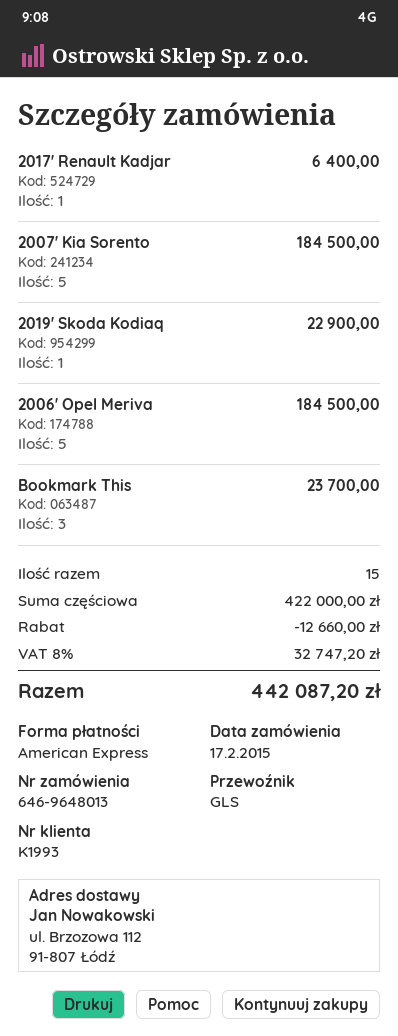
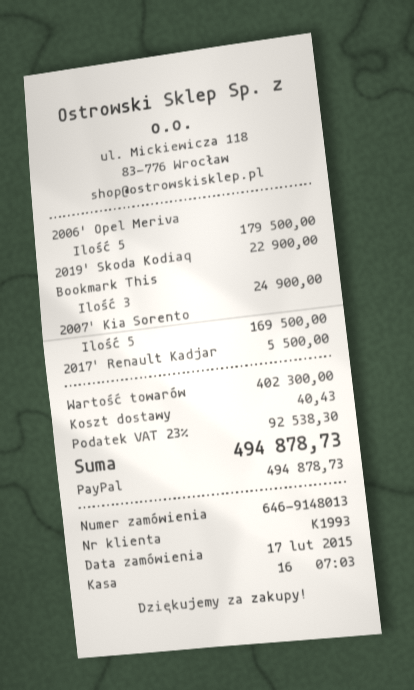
order number: 646-9648013 -> 646-9148013
payment method: American Express -> PayPal
2017' Renault Kadjar: 1 for 6400.00 -> 1 for 5500.00
2007' Kia Sorento: 5 for 184500.00 -> 5 for 169500.00
2006' Opel Meriva: 5 for 184500.00 -> 5 for 179500.00
Bookmark This: 3 for 23700.00 -> 3 for 24900.00
subtotal: 422000.00 -> 402300.00
discount: 12660.00 -> none
shipping: none -> 40.43
tax: 8% = 32747.20 -> 23% = 92538.30
total: 442087.20 -> 494878.73

